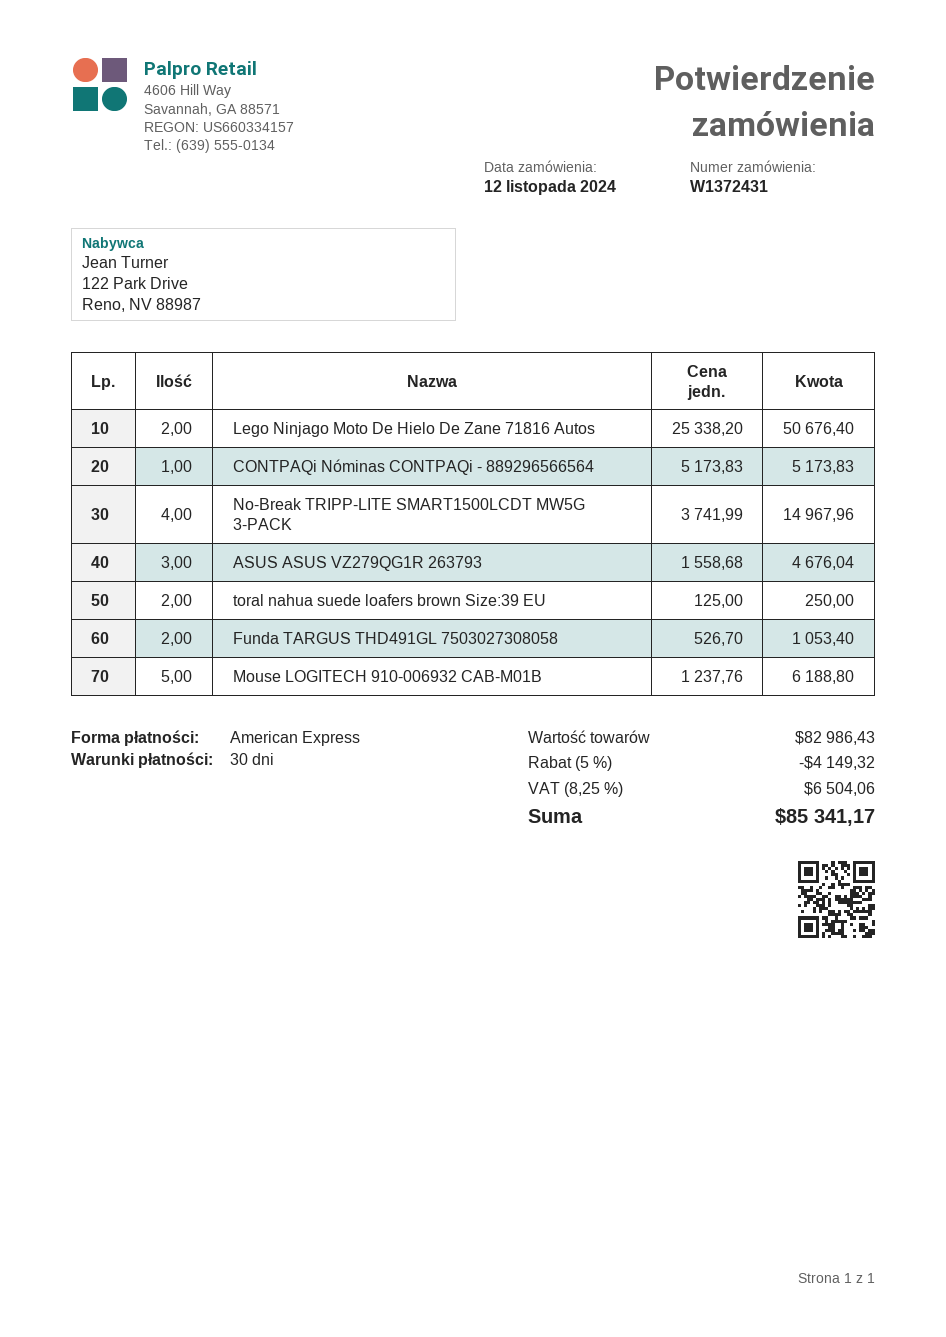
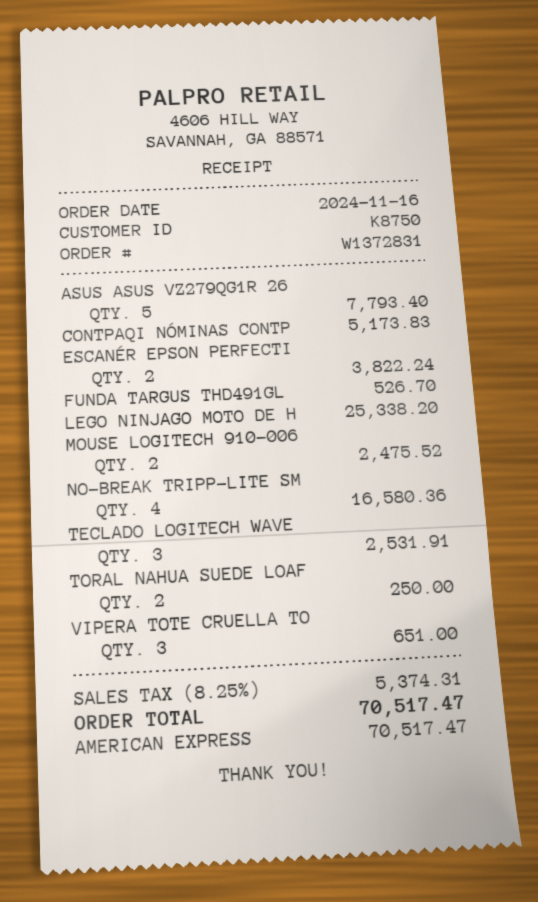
order number: W1372431 -> W1372831
order date: 2024-11-12 -> 2024-11-16
Lego Ninjago Moto De Hielo De Zane 71816 Autos: 2 for 50676.40 -> 1 for 25338.20
No-Break TRIPP-LITE SMART1500LCDT MW5G 3-PACK: 4 for 14967.96 -> 4 for 16580.36
ASUS ASUS VZ279QG1R 263793: 3 for 4676.04 -> 5 for 7793.40
Funda TARGUS THD491GL 7503027308058: 2 for 1053.40 -> 1 for 526.70
Mouse LOGITECH 910-006932 CAB-M01B: 5 for 6188.80 -> 2 for 2475.52
ESCANÉR EPSON PERFECTI: none -> 2 for 3822.24
TECLADO LOGITECH WAVE: none -> 3 for 2531.91
VIPERA TOTE CRUELLA TO: none -> 3 for 651.00
discount: 5% = 4149.32 -> none
tax: 8.25% = 6504.06 -> 8.25% = 5374.31
total: 85341.17 -> 70517.47

